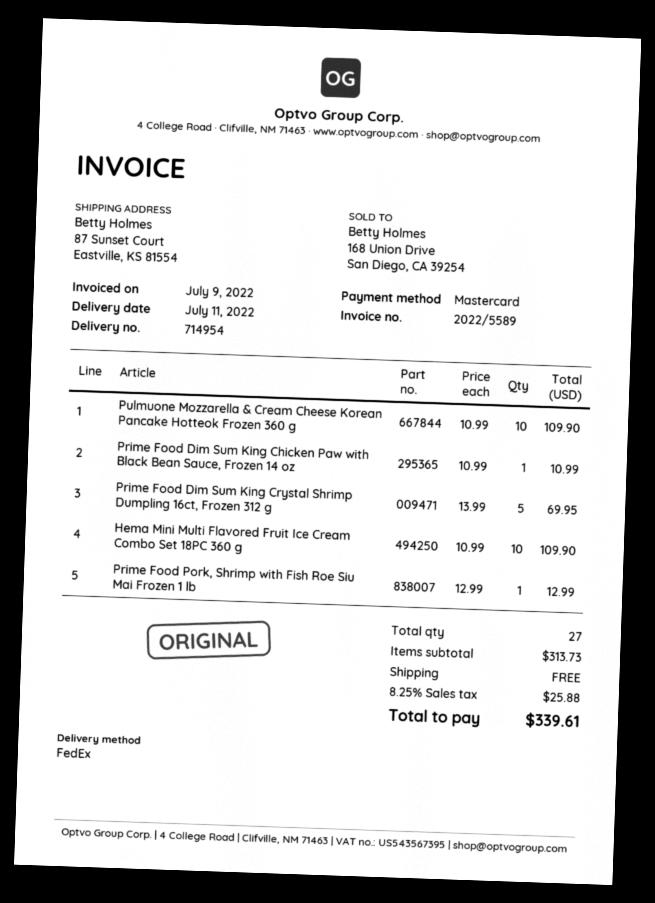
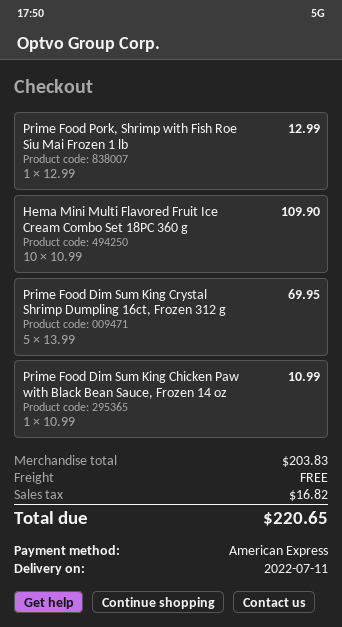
payment method: Mastercard -> American Express
Pulmuone Mozzarella & Cream Cheese Korean Pancake Hotteok Frozen 360 g: 10 x 10.99 = 109.90 -> none
subtotal: 313.73 -> 203.83
tax: 25.88 -> 16.82
total: 339.61 -> 220.65

